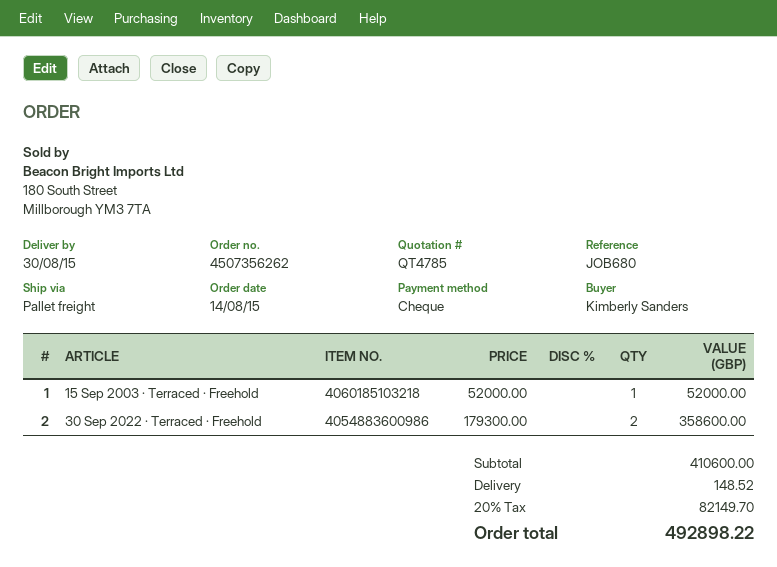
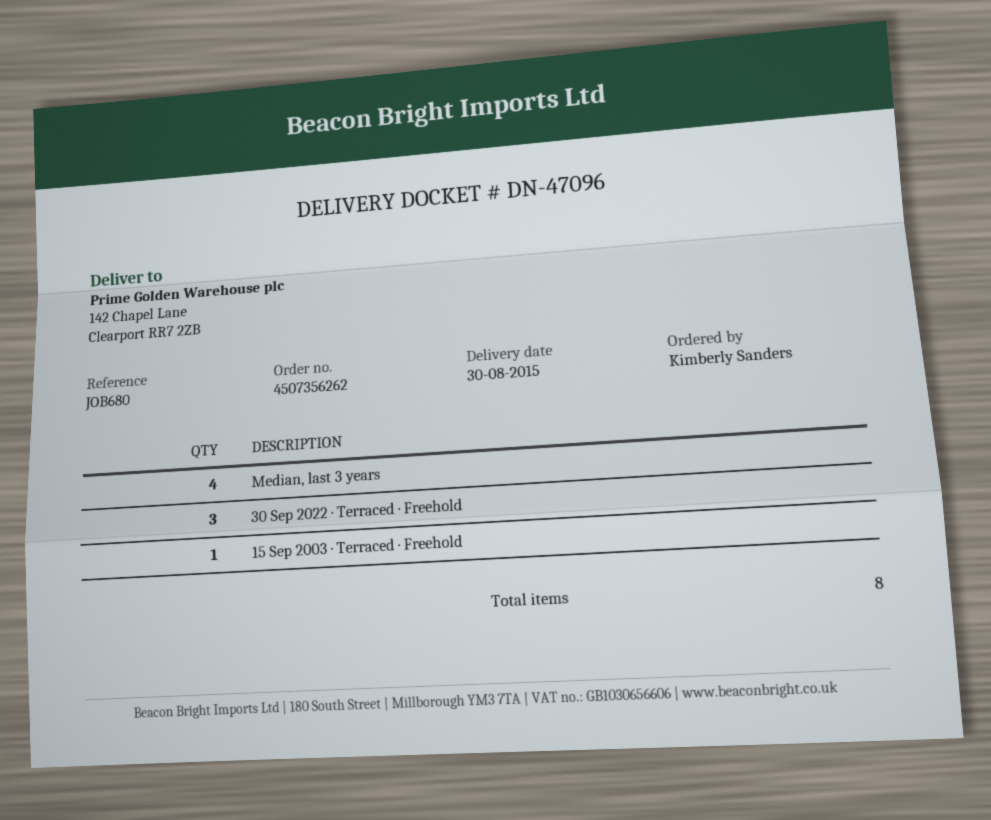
30 Sep 2022 · Terraced · Freehold: 2 -> 3
Median, last 3 years: none -> 4

